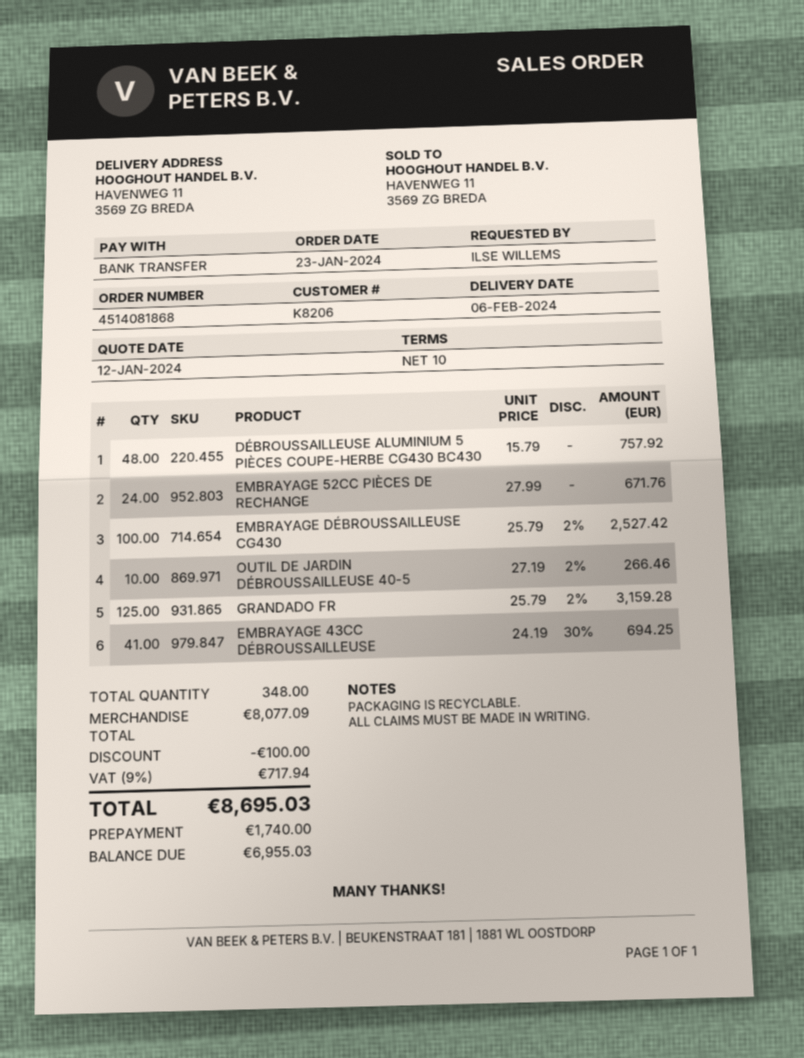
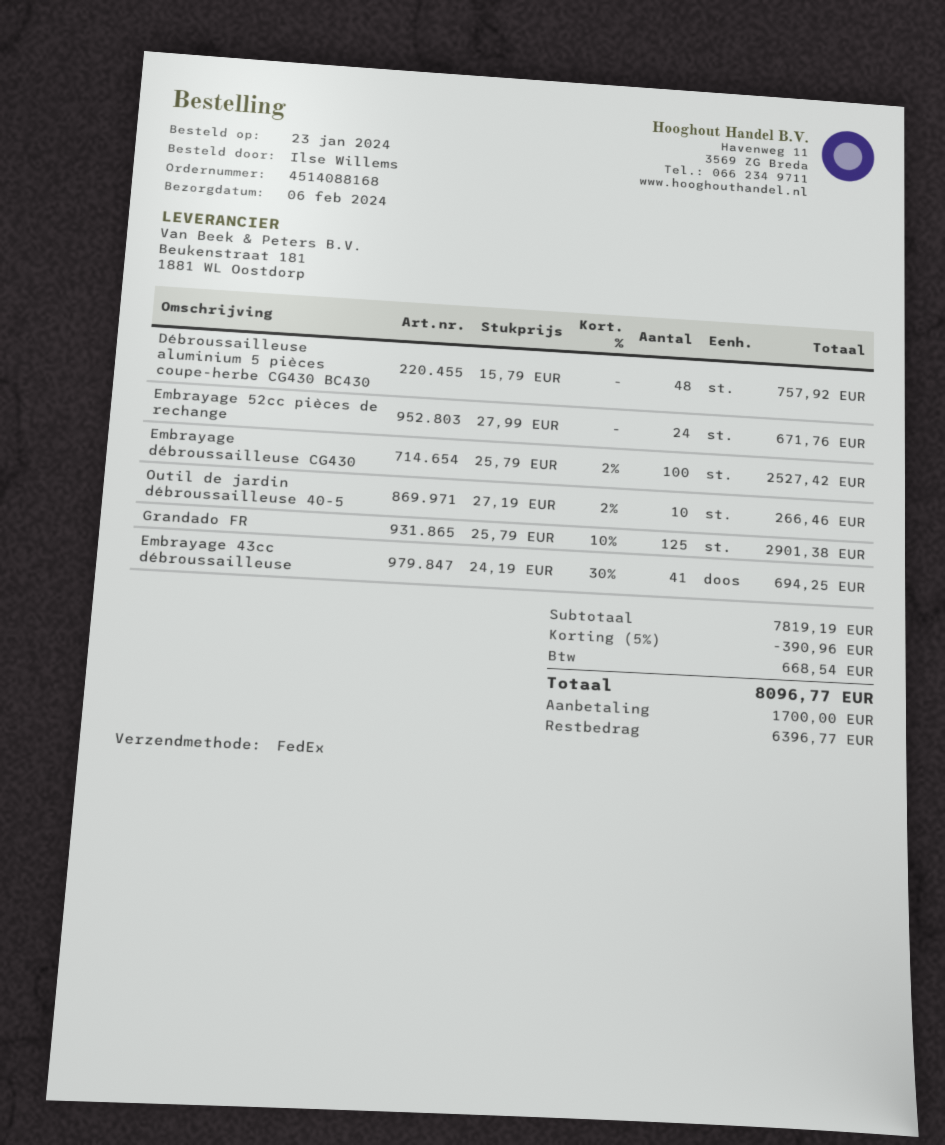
order number: 4514081868 -> 4514088168
GRANDADO FR: 125 x 25.79 - 2% = 3159.28 -> 125 x 25.79 - 10% = 2901.38
subtotal: 8077.09 -> 7819.19
discount: 100.00 -> 390.96
tax: 717.94 -> 668.54
total: 8695.03 -> 8096.77
deposit: 1740.00 -> 1700.00
balance: 6955.03 -> 6396.77

